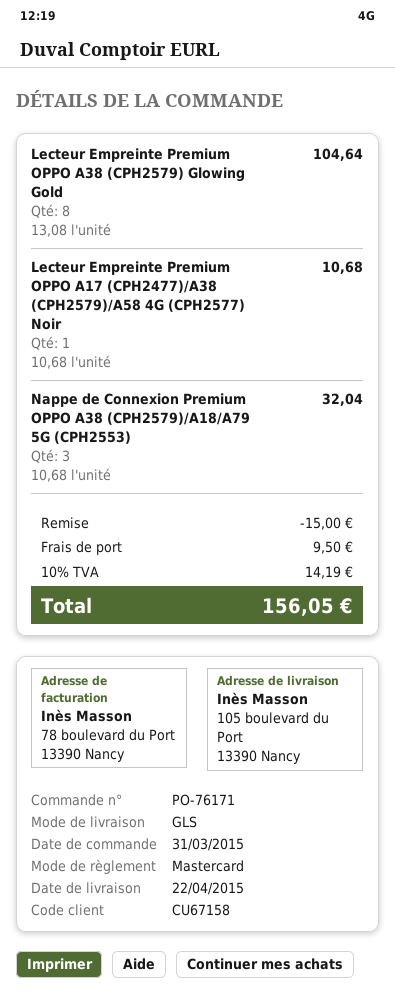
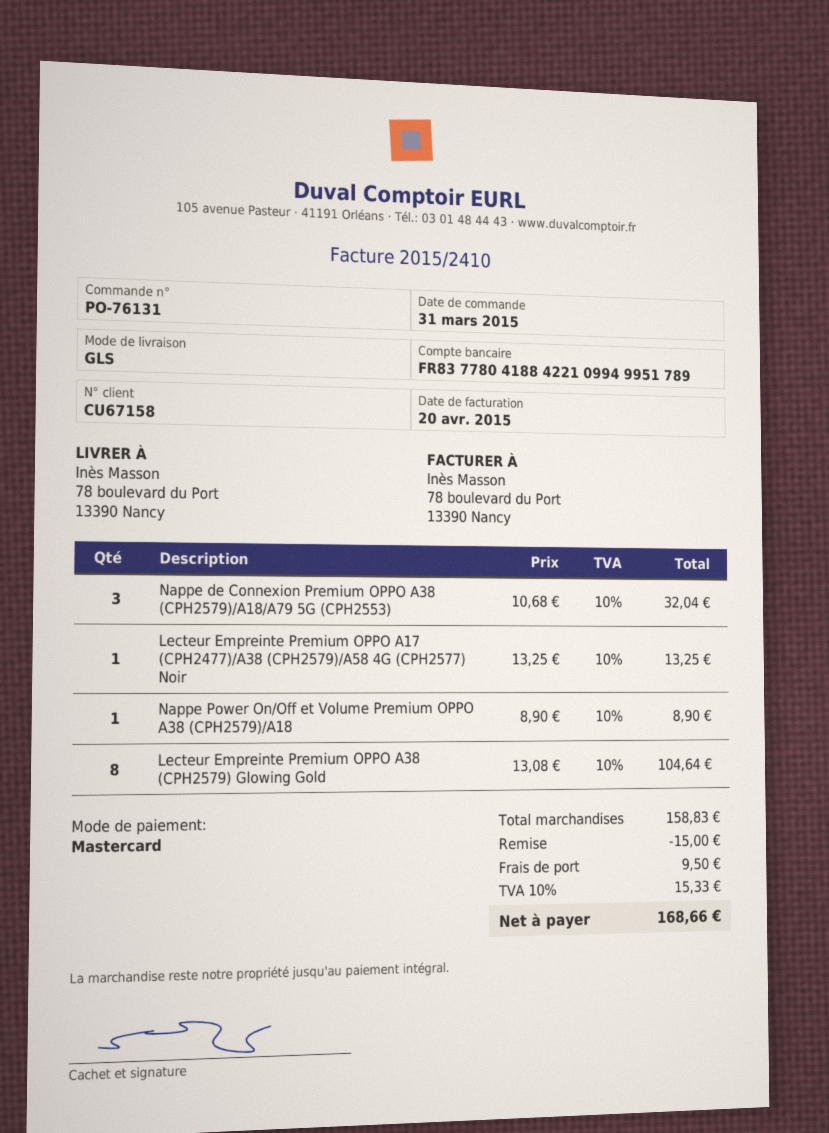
order number: PO-76171 -> PO-76131
ship to: 105 boulevard du Port, 13390 Nancy -> 78 boulevard du Port, 13390 Nancy
Lecteur Empreinte Premium OPPO A17 (CPH2477)/A38 (CPH2579)/A58 4G (CPH2577) Noir: 1 x 10.68 = 10.68 -> 1 x 13.25 = 13.25
Nappe Power On/Off et Volume Premium OPPO A38 (CPH2579)/A18: none -> 1 x 8.90 = 8.90
tax: 10% = 14.19 -> 10% = 15.33
total: 156.05 -> 168.66

